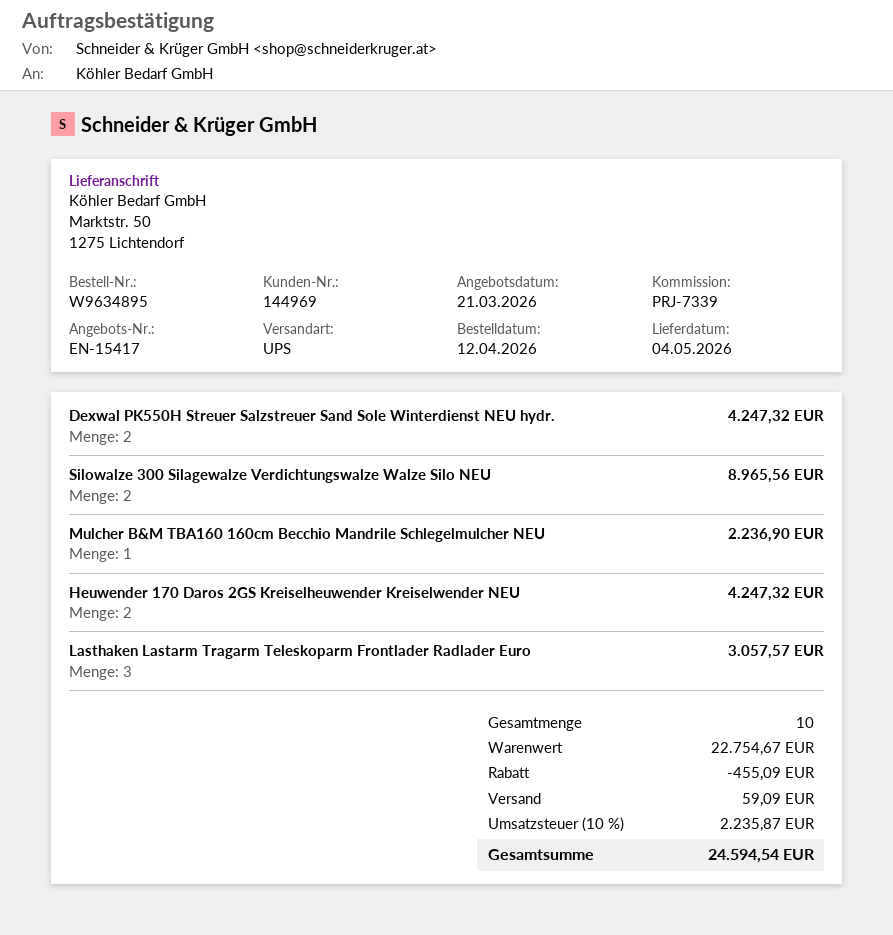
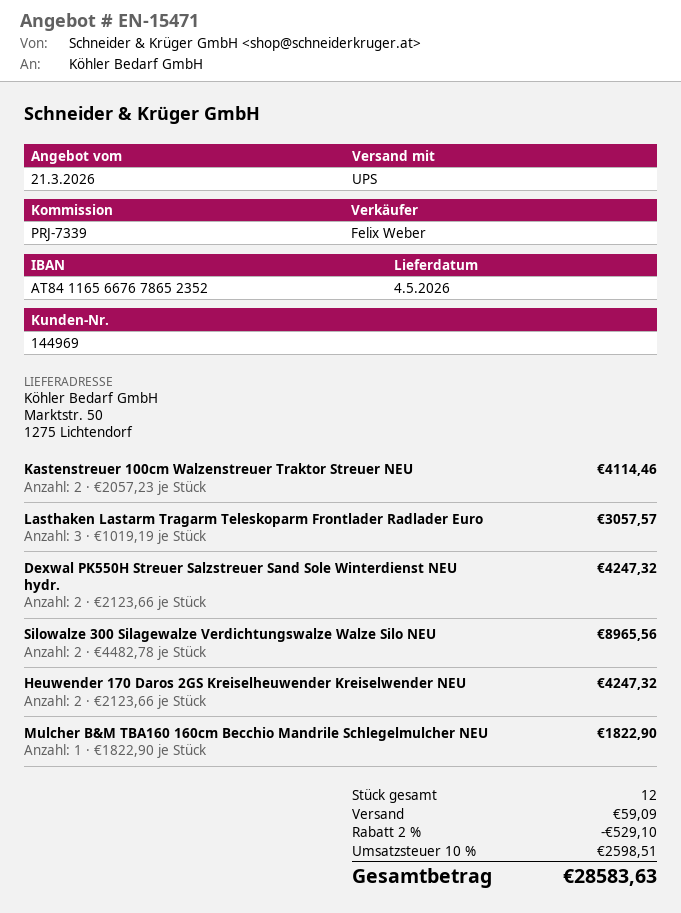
quote number: EN-15417 -> EN-15471
Mulcher B&M TBA160 160cm Becchio Mandrile Schlegelmulcher NEU: 1 for 2236.90 -> 1 for 1822.90
Kastenstreuer 100cm Walzenstreuer Traktor Streuer NEU: none -> 2 for 4114.46
total quantity: 10 -> 12
discount: 455.09 -> 529.10
tax: 10% = 2235.87 -> 10% = 2598.51
total: 24594.54 -> 28583.63

